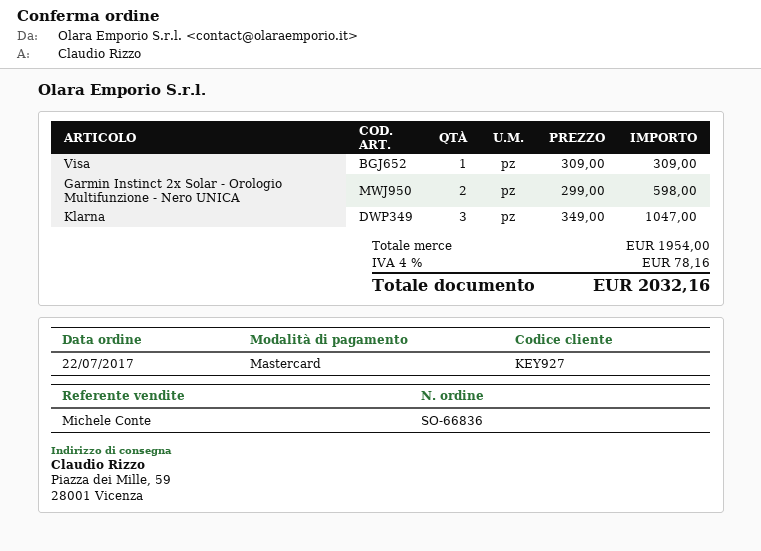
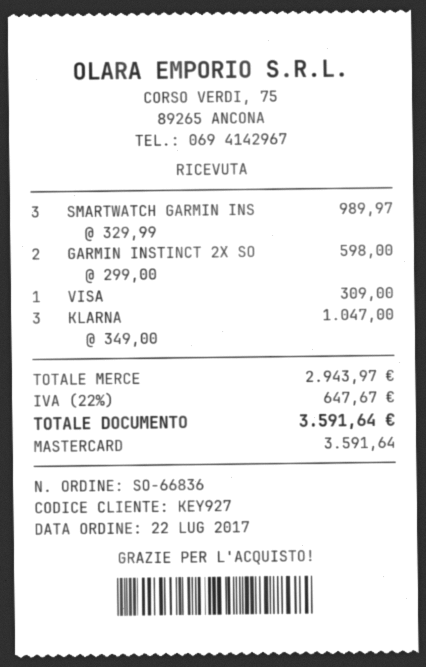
SMARTWATCH GARMIN INS: none -> 3 x 329.99 = 989.97
subtotal: 1954.00 -> 2943.97
tax: 4% = 78.16 -> 22% = 647.67
total: 2032.16 -> 3591.64

